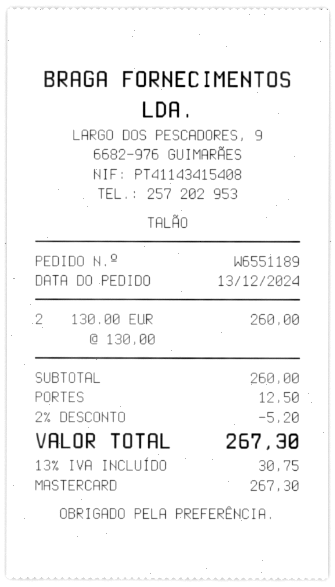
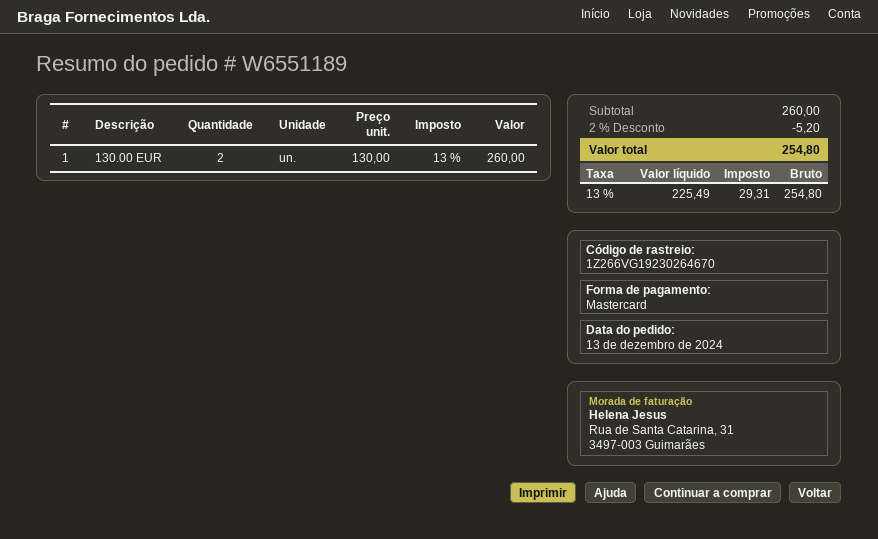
shipping: 12.50 -> none
tax: 13% = 30.75 -> 13% = 29.31
total: 267.30 -> 254.80

